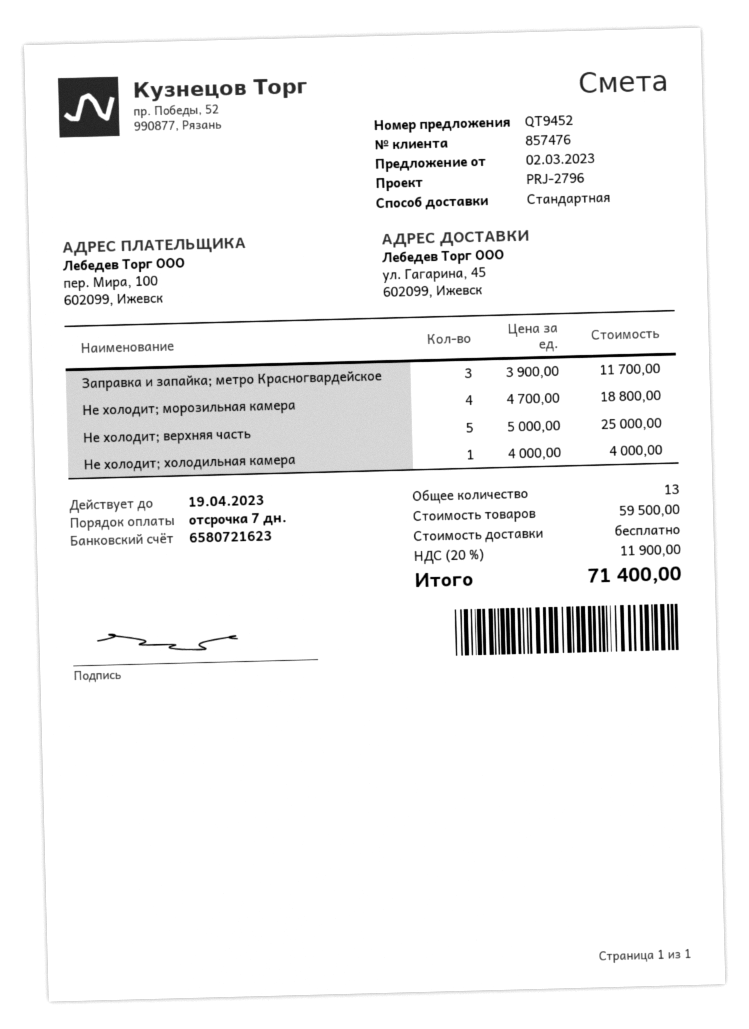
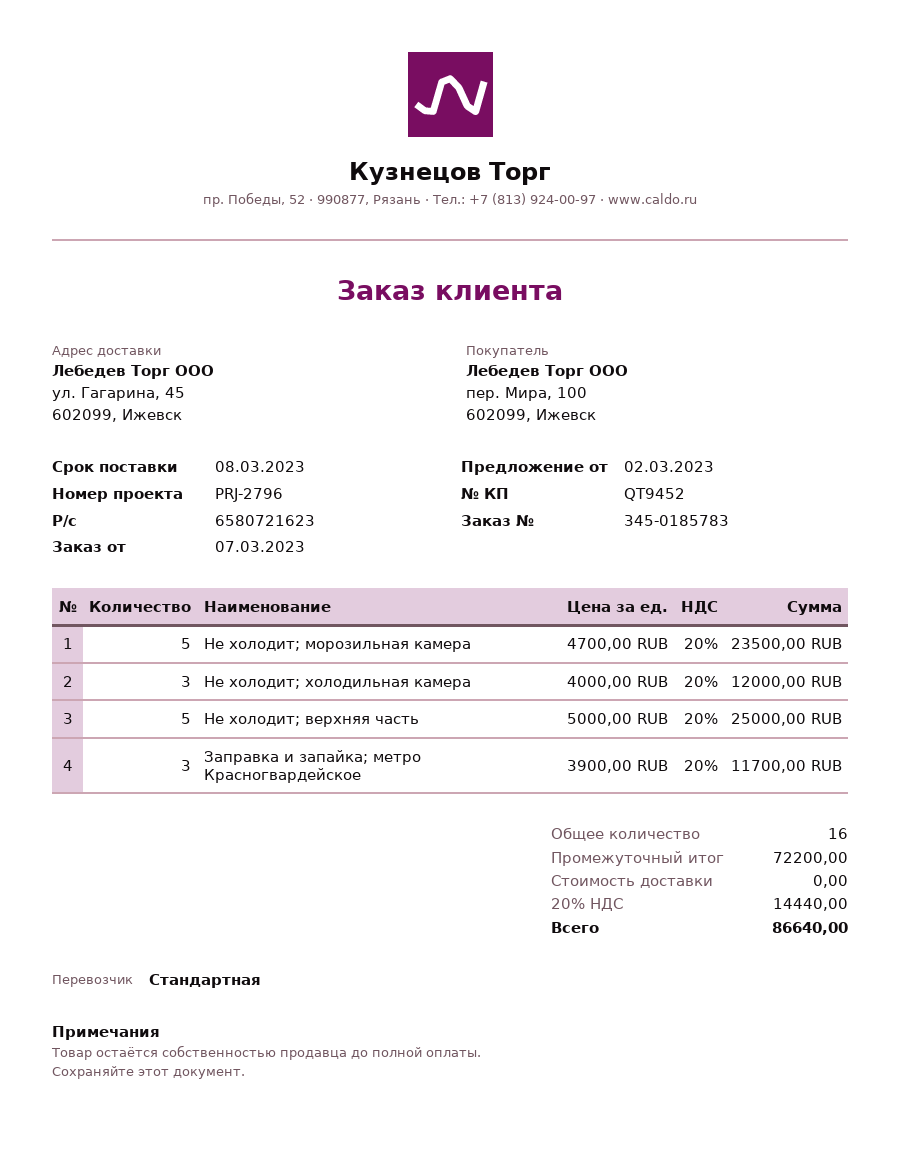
Не холодит; морозильная камера: 4 x 4700.00 = 18800.00 -> 5 x 4700.00 = 23500.00
Не холодит; холодильная камера: 1 x 4000.00 = 4000.00 -> 3 x 4000.00 = 12000.00
total quantity: 13 -> 16
subtotal: 59500.00 -> 72200.00
tax: 20% = 11900.00 -> 20% = 14440.00
total: 71400.00 -> 86640.00

